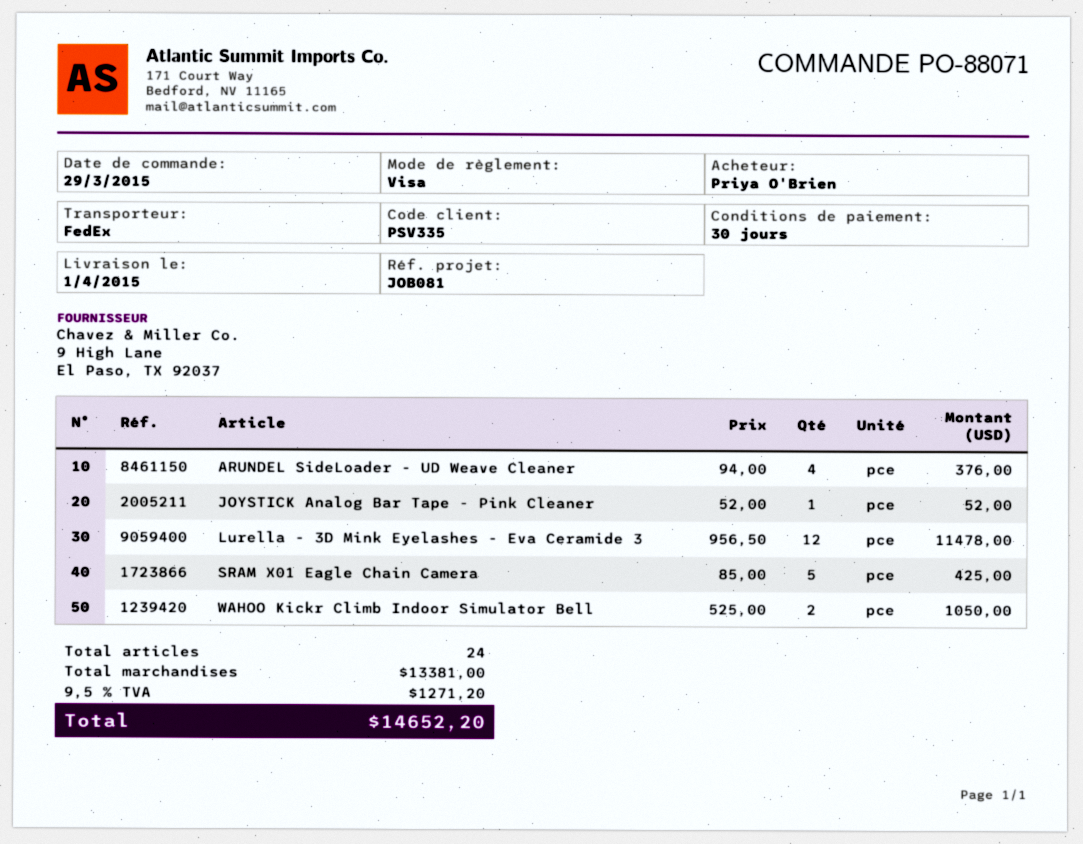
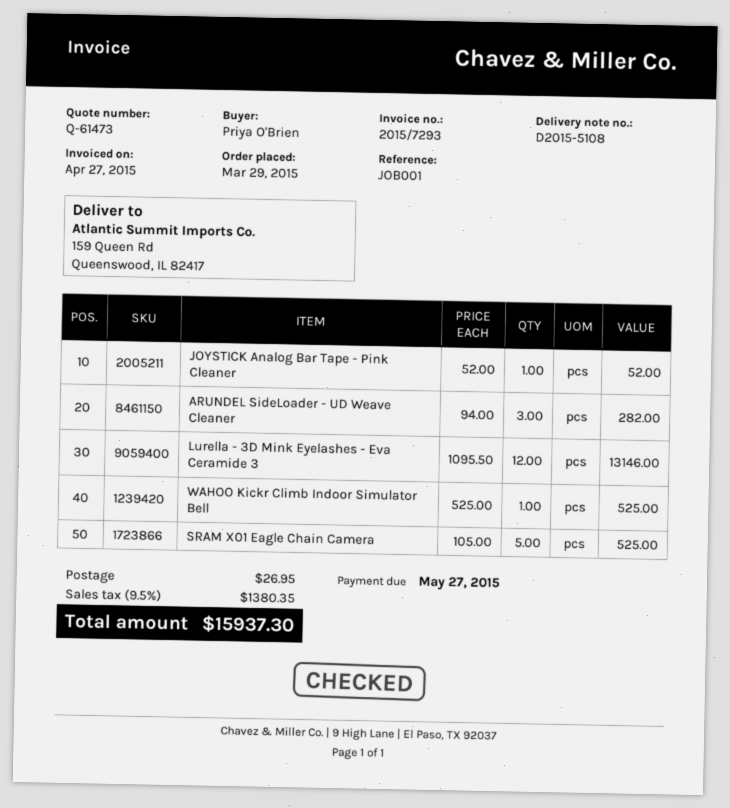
reference: JOB081 -> JOB001
ARUNDEL SideLoader - UD Weave Cleaner: 4 x 94.00 = 376.00 -> 3 x 94.00 = 282.00
Lurella - 3D Mink Eyelashes - Eva Ceramide 3: 12 x 956.50 = 11478.00 -> 12 x 1095.50 = 13146.00
SRAM X01 Eagle Chain Camera: 5 x 85.00 = 425.00 -> 5 x 105.00 = 525.00
WAHOO Kickr Climb Indoor Simulator Bell: 2 x 525.00 = 1050.00 -> 1 x 525.00 = 525.00
shipping: none -> 26.95
tax: 9.5% = 1271.20 -> 9.5% = 1380.35
total: 14652.20 -> 15937.30

